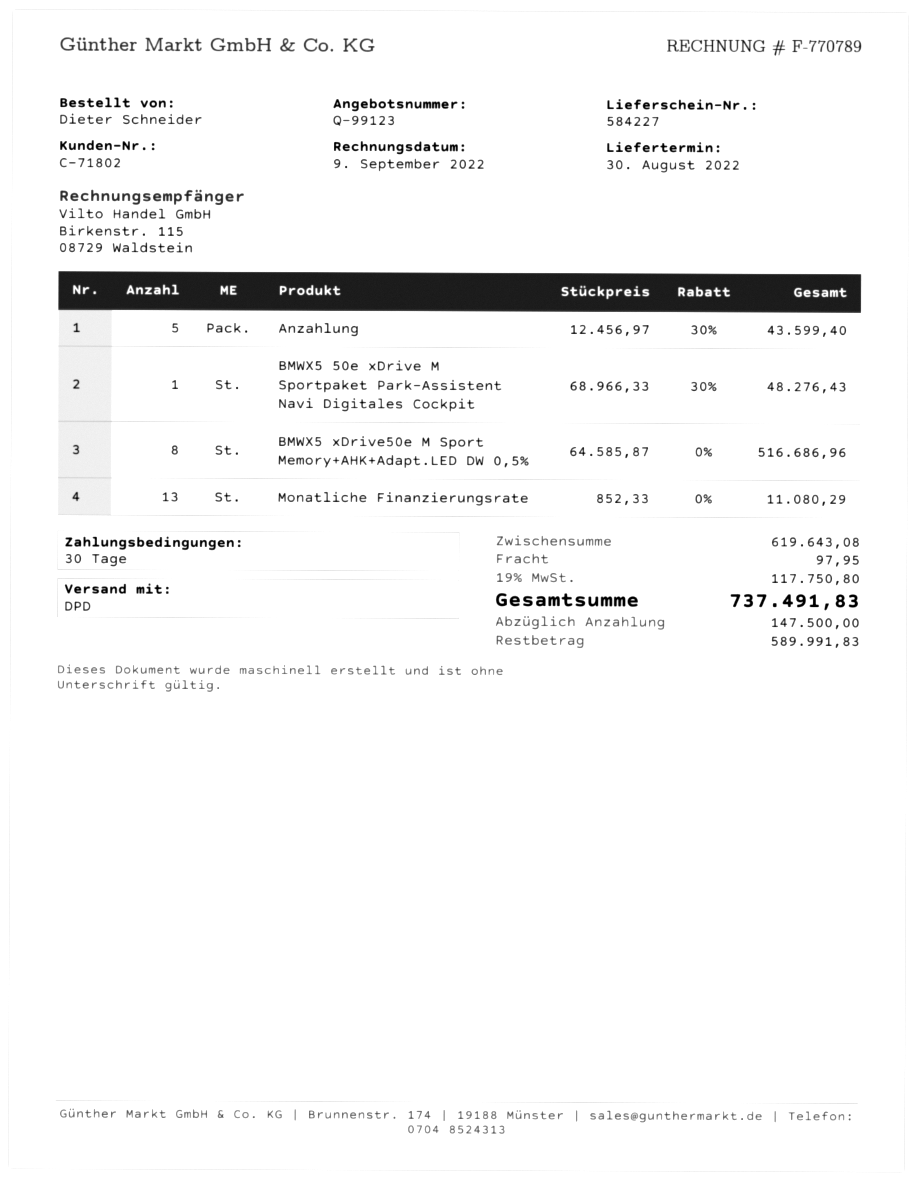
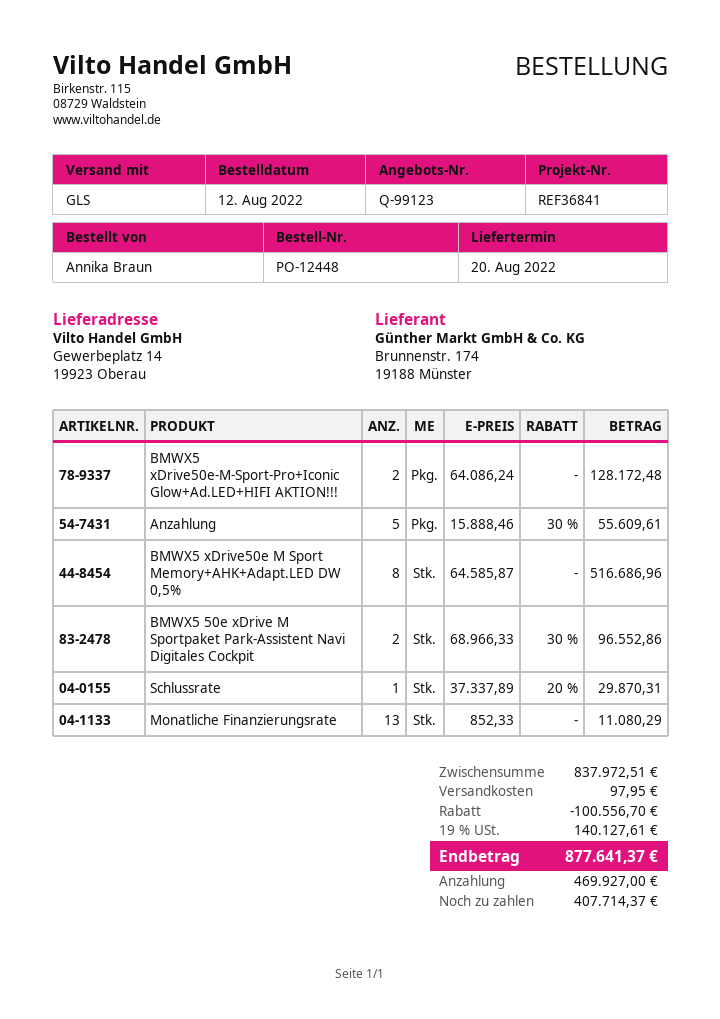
delivery date: 2022-08-30 -> 2022-08-20
ordered by: Dieter Schneider -> Annika Braun
shipping method: DPD -> GLS
Anzahlung: 5 x 12456.97 - 30% = 43599.40 -> 5 x 15888.46 - 30% = 55609.61
BMWX5 50e xDrive M Sportpaket Park-Assistent Navi Digitales Cockpit: 1 x 68966.33 - 30% = 48276.43 -> 2 x 68966.33 - 30% = 96552.86
BMWX5 xDrive50e-M-Sport-Pro+Iconic Glow+Ad.LED+HIFI AKTION!!!: none -> 2 x 64086.24 = 128172.48
Schlussrate: none -> 1 x 37337.89 - 20% = 29870.31
subtotal: 619643.08 -> 837972.51
discount: none -> 100556.70
tax: 19% = 117750.80 -> 19% = 140127.61
total: 737491.83 -> 877641.37
deposit: 147500.00 -> 469927.00
balance: 589991.83 -> 407714.37

